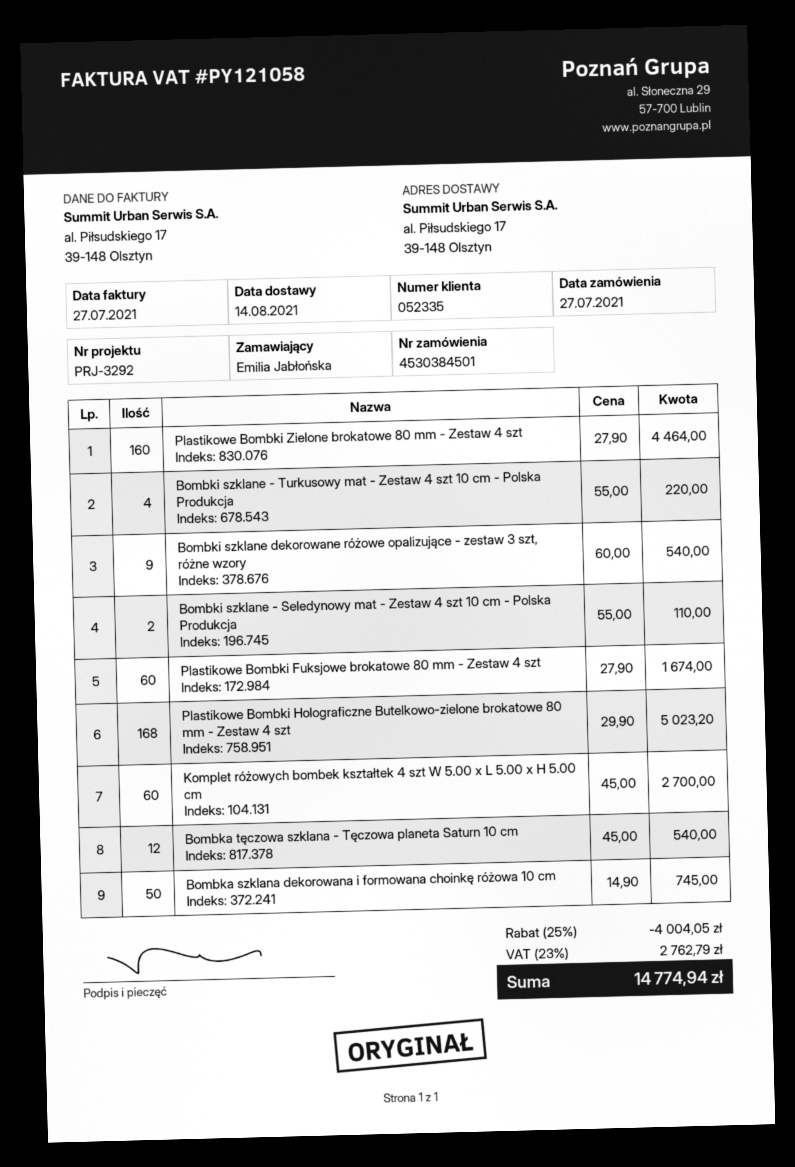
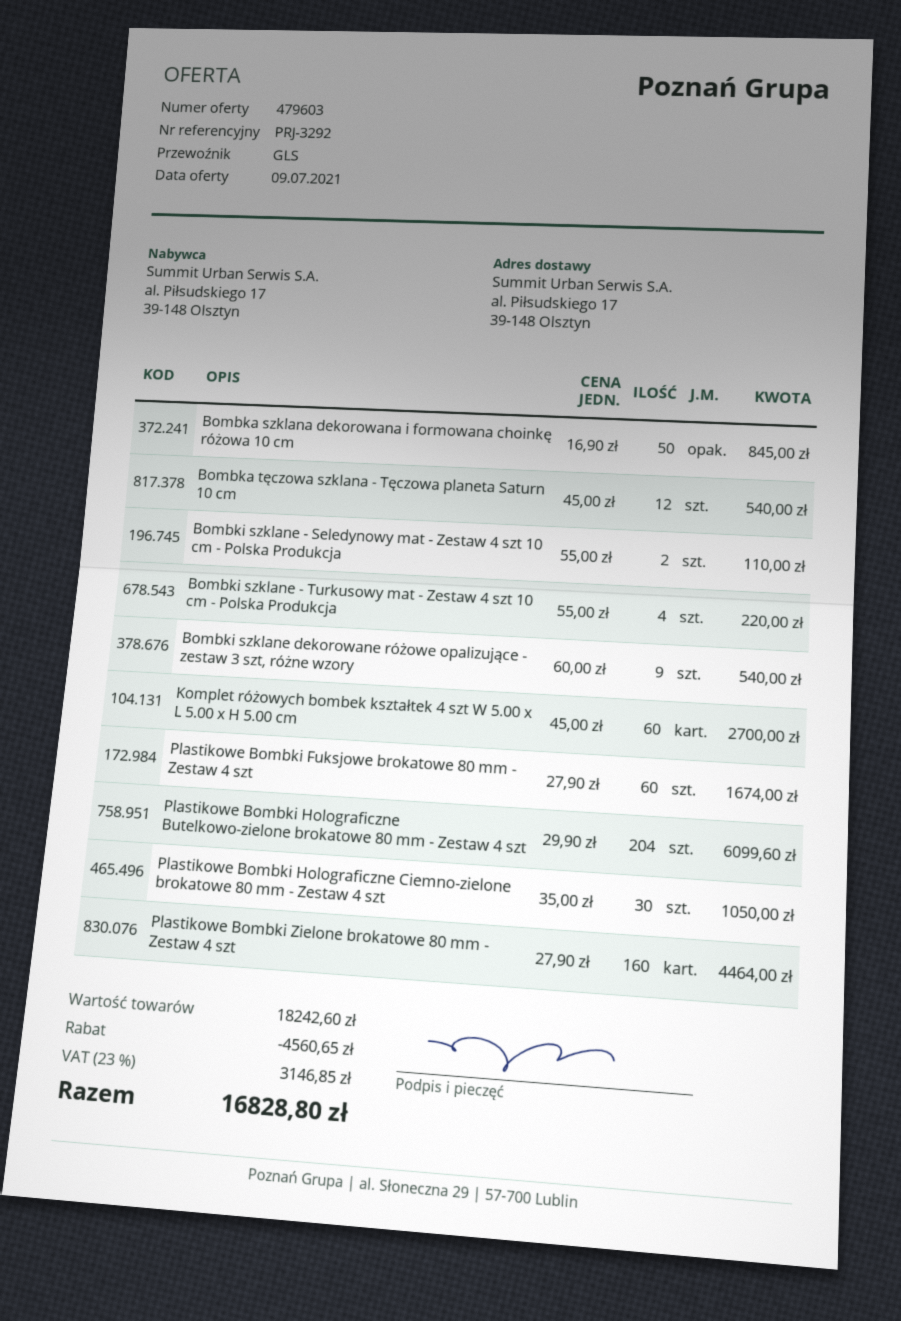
Plastikowe Bombki Holograficzne Butelkowo-zielone brokatowe 80 mm - Zestaw 4 szt: 168 x 29.90 = 5023.20 -> 204 x 29.90 = 6099.60
Bombka szklana dekorowana i formowana choinkę różowa 10 cm: 50 x 14.90 = 745.00 -> 50 x 16.90 = 845.00
Plastikowe Bombki Holograficzne Ciemno-zielone brokatowe 80 mm - Zestaw 4 szt: none -> 30 x 35.00 = 1050.00
discount: 4004.05 -> 4560.65
tax: 23% = 2762.79 -> 23% = 3146.85
total: 14774.94 -> 16828.80

